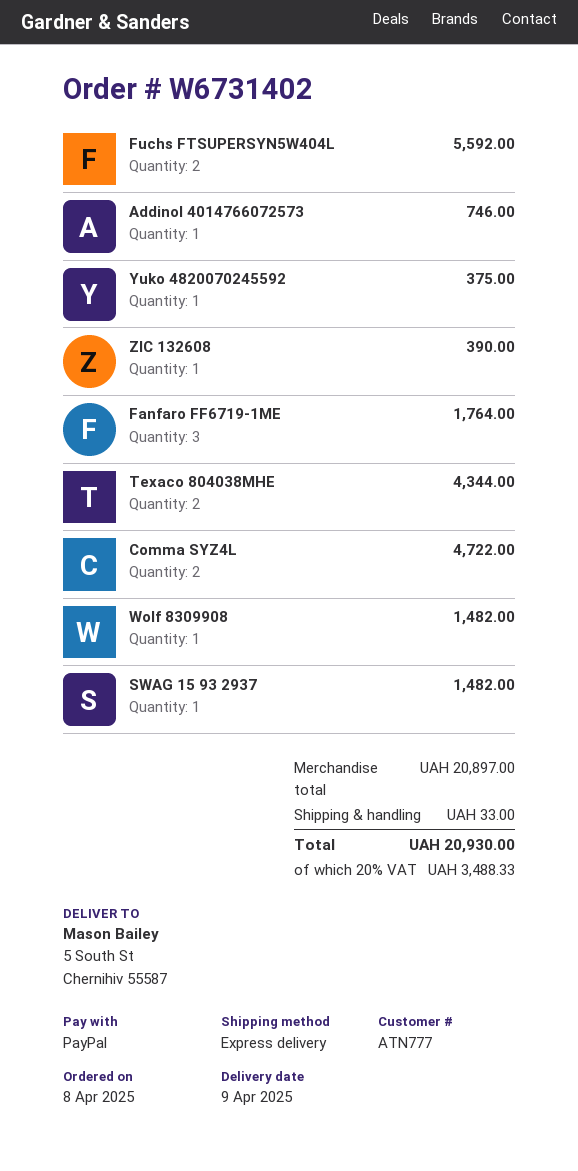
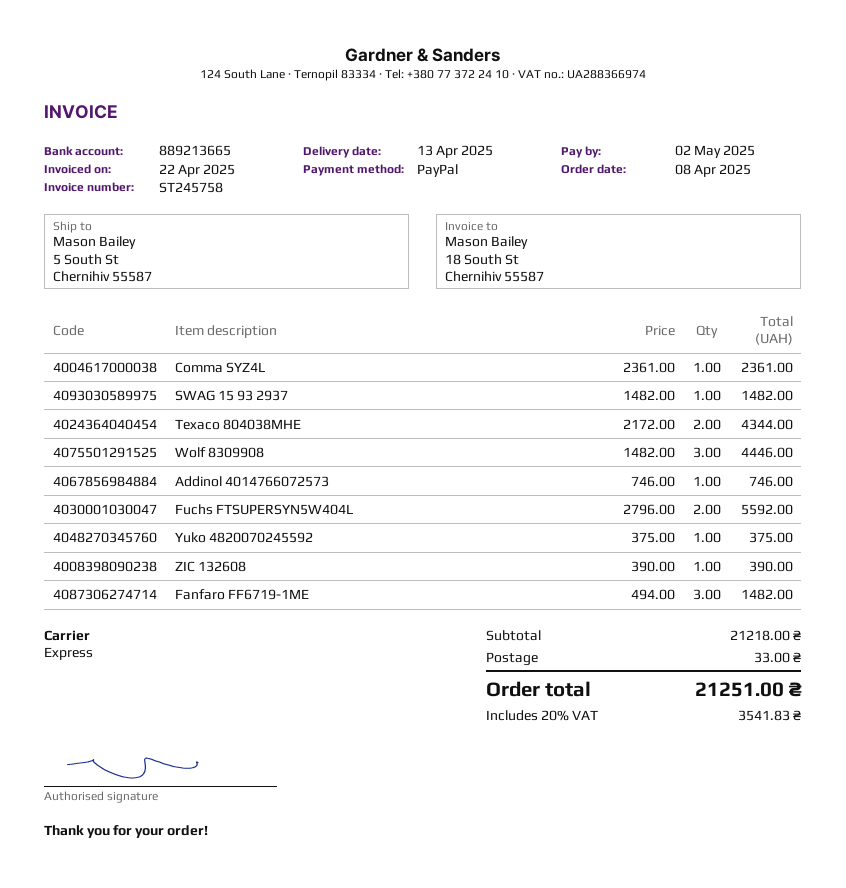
delivery date: 2025-04-09 -> 2025-04-13
Fanfaro FF6719-1ME: 3 for 1764.00 -> 3 for 1482.00
Comma SYZ4L: 2 for 4722.00 -> 1 for 2361.00
Wolf 8309908: 1 for 1482.00 -> 3 for 4446.00
subtotal: 20897.00 -> 21218.00
tax: 20% = 3488.33 -> 20% = 3541.83
total: 20930.00 -> 21251.00

